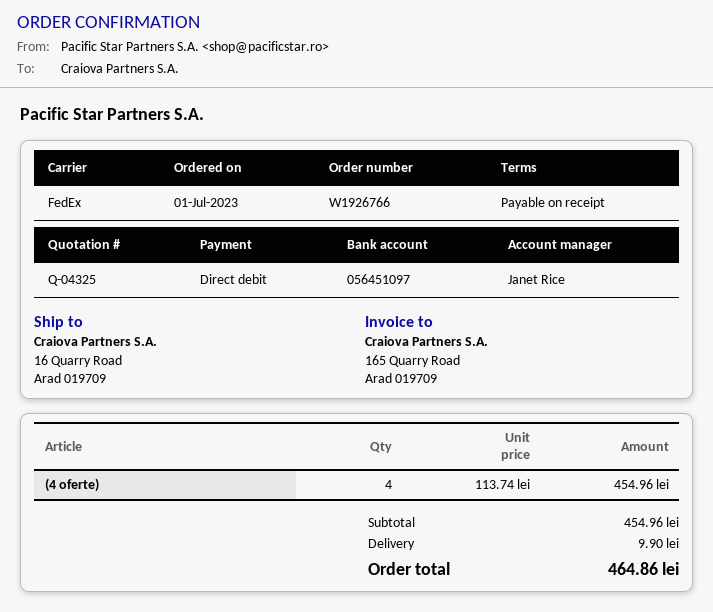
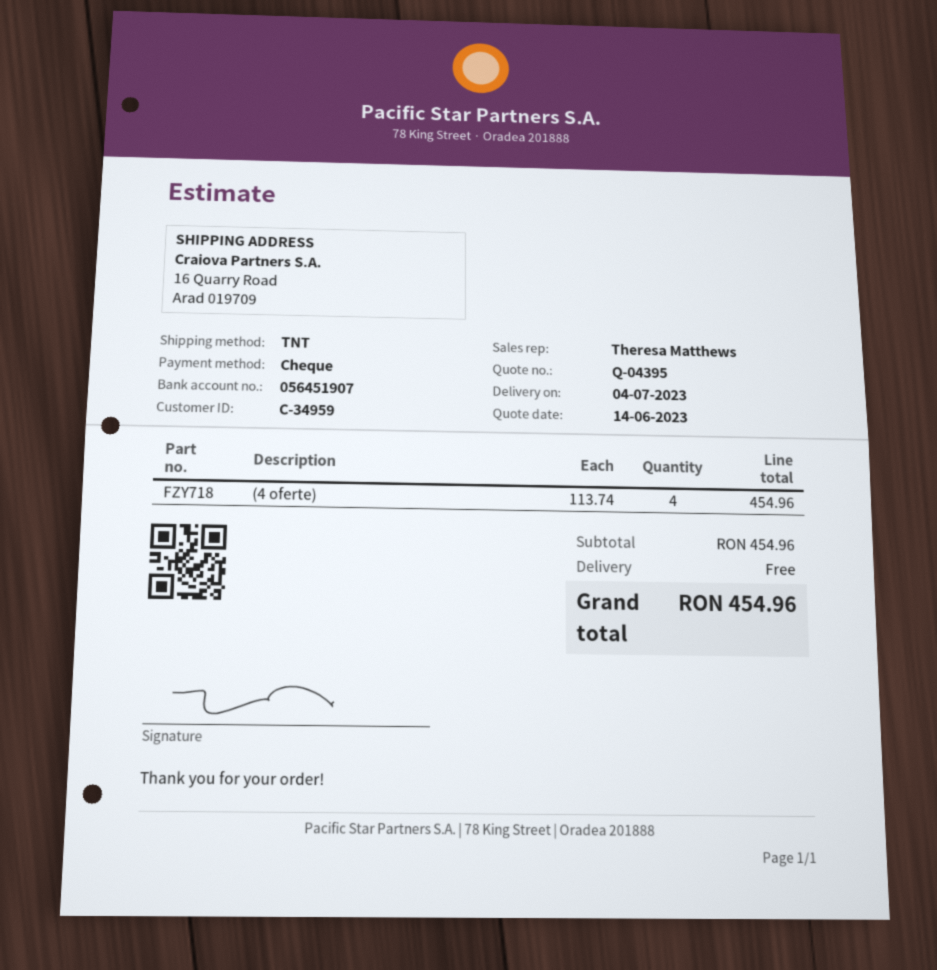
quote number: Q-04325 -> Q-04395
sales rep: Janet Rice -> Theresa Matthews
payment method: direct debit -> cheque
bank account: 056451097 -> 056451907
shipping method: FedEx -> TNT
shipping: 9.90 -> 0.00
total: 464.86 -> 454.96

